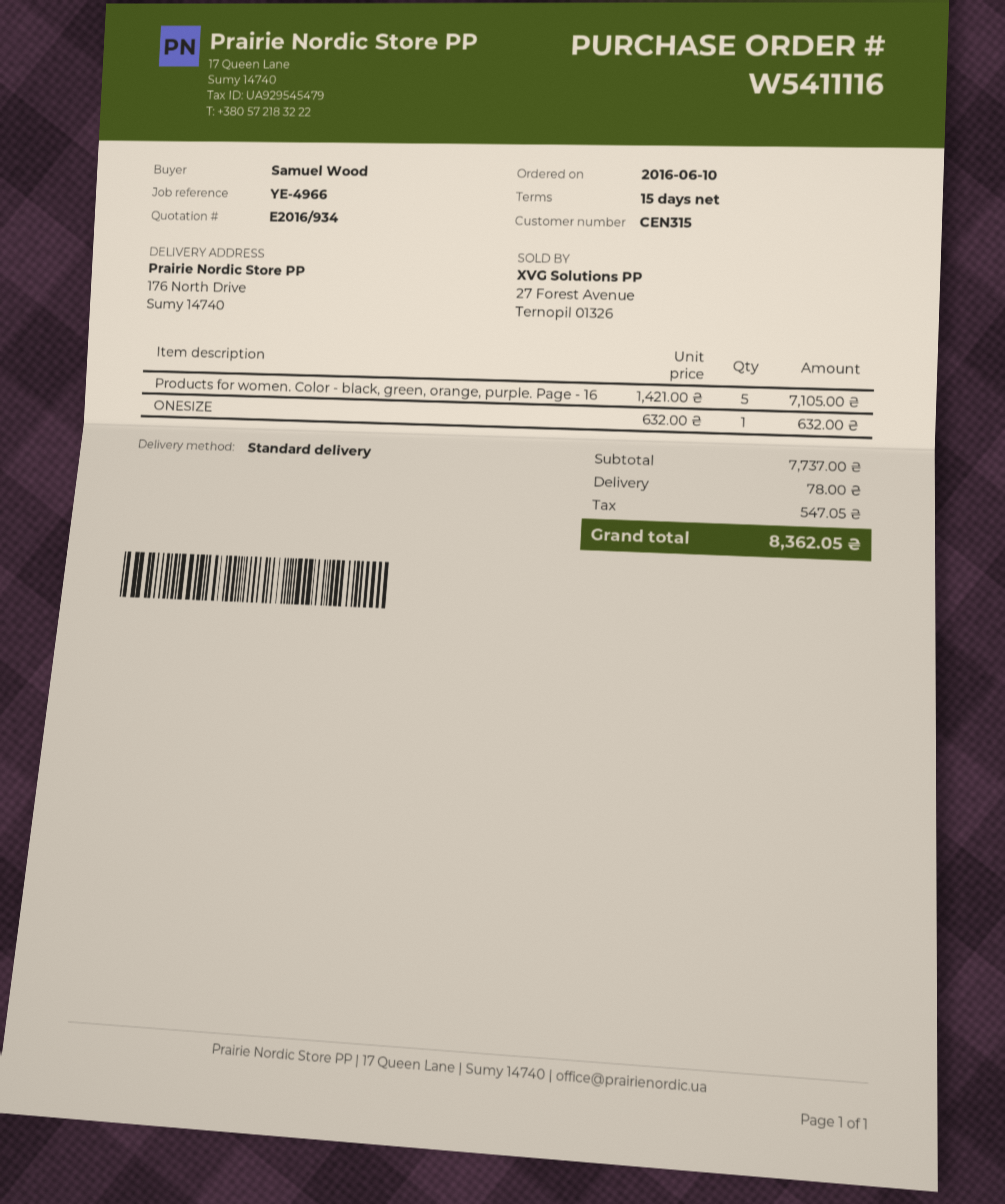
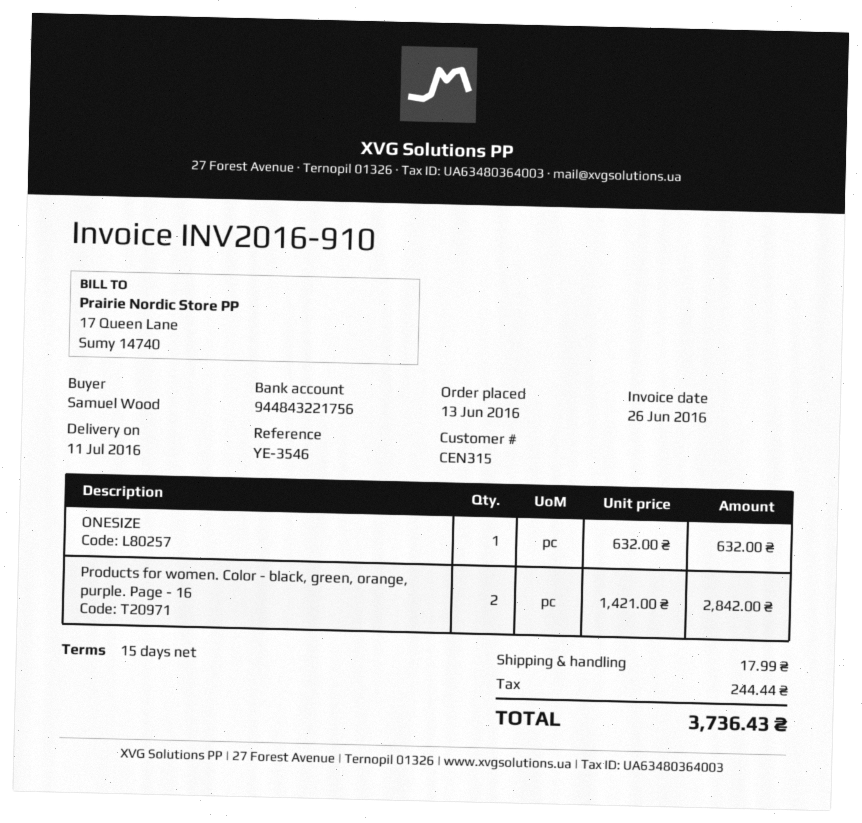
order date: 2016-06-10 -> 2016-06-13
reference: YE-4966 -> YE-3546
Products for women. Color - black, green, orange, purple. Page - 16: 5 x 1421.00 = 7105.00 -> 2 x 1421.00 = 2842.00
shipping: 78.00 -> 17.99
tax: 547.05 -> 244.44
total: 8362.05 -> 3736.43

